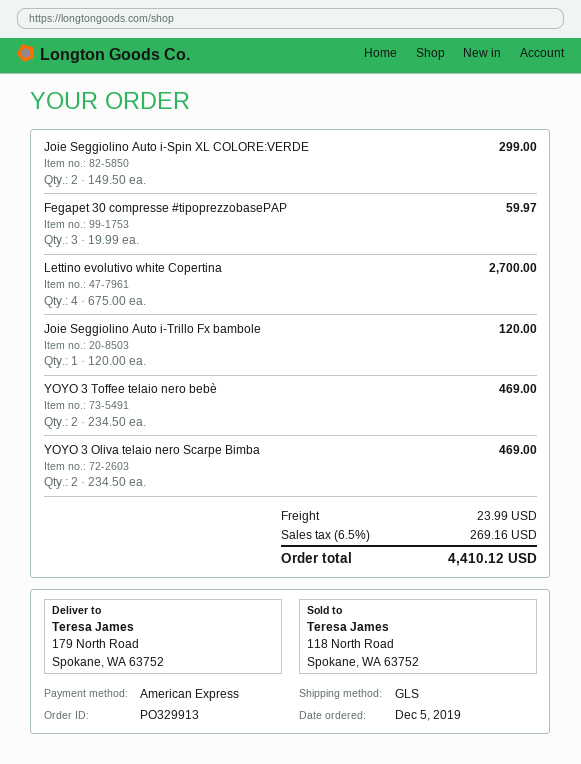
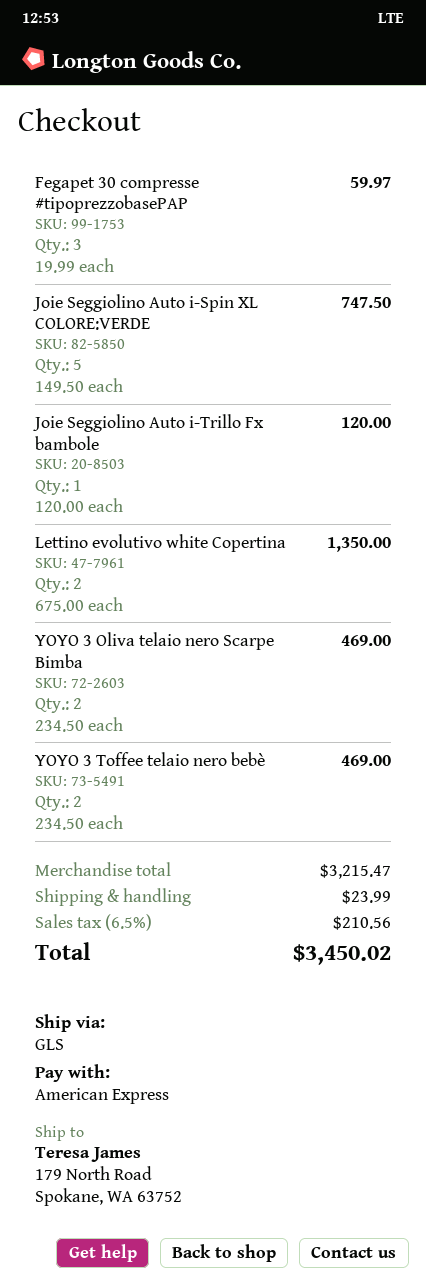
Joie Seggiolino Auto i-Spin XL COLORE:VERDE: 2 x 149.50 = 299.00 -> 5 x 149.50 = 747.50
Lettino evolutivo white Copertina: 4 x 675.00 = 2700.00 -> 2 x 675.00 = 1350.00
tax: 6.5% = 269.16 -> 6.5% = 210.56
total: 4410.12 -> 3450.02

